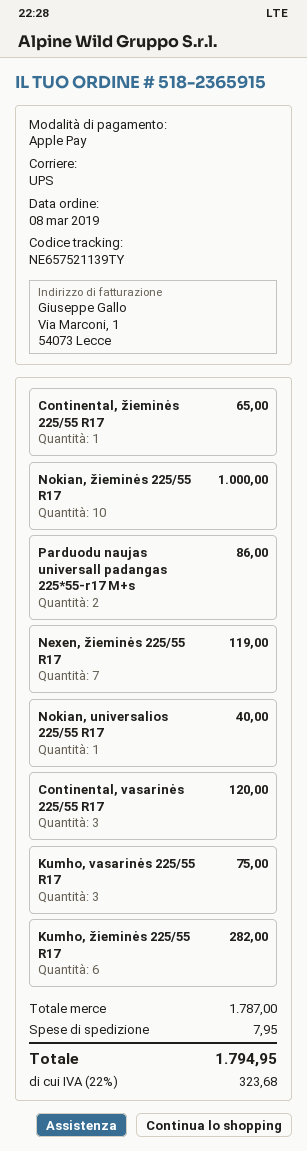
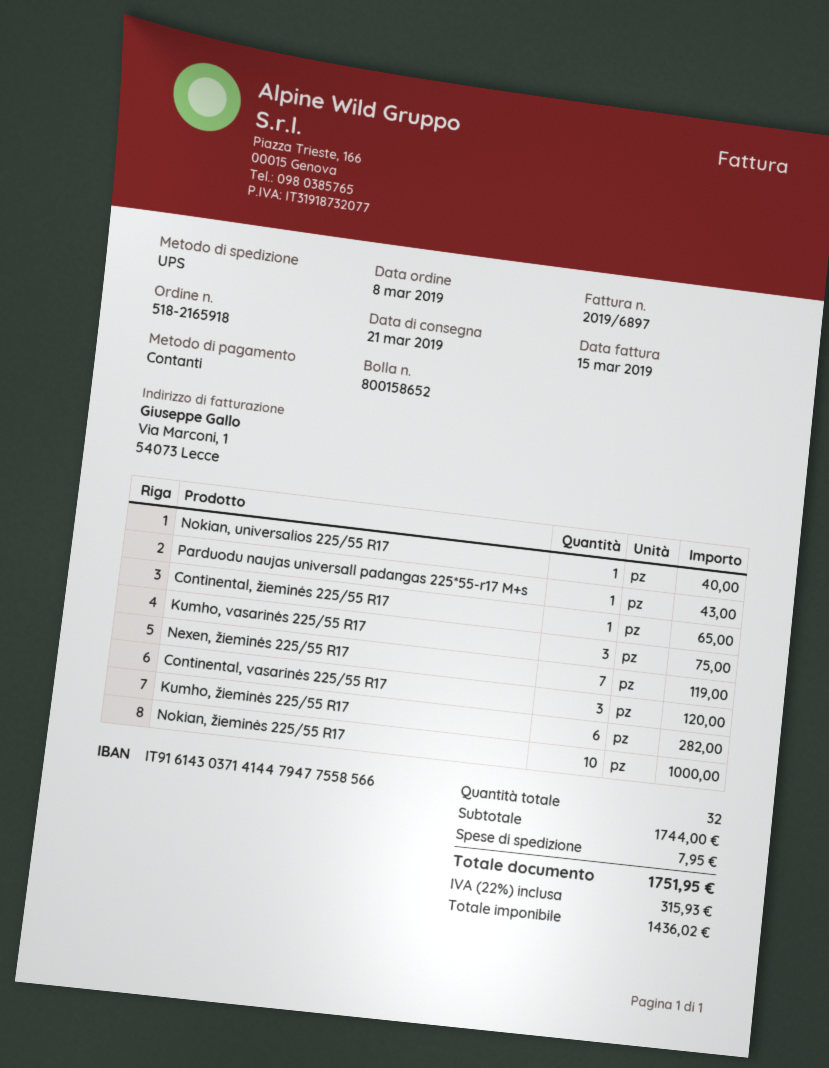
order number: 518-2365915 -> 518-2165918
payment method: Apple Pay -> cash
Parduodu naujas universall padangas 225*55-r17 M+s: 2 for 86.00 -> 1 for 43.00
subtotal: 1787.00 -> 1744.00
tax: 22% = 323.68 -> 22% = 315.93
total: 1794.95 -> 1751.95

